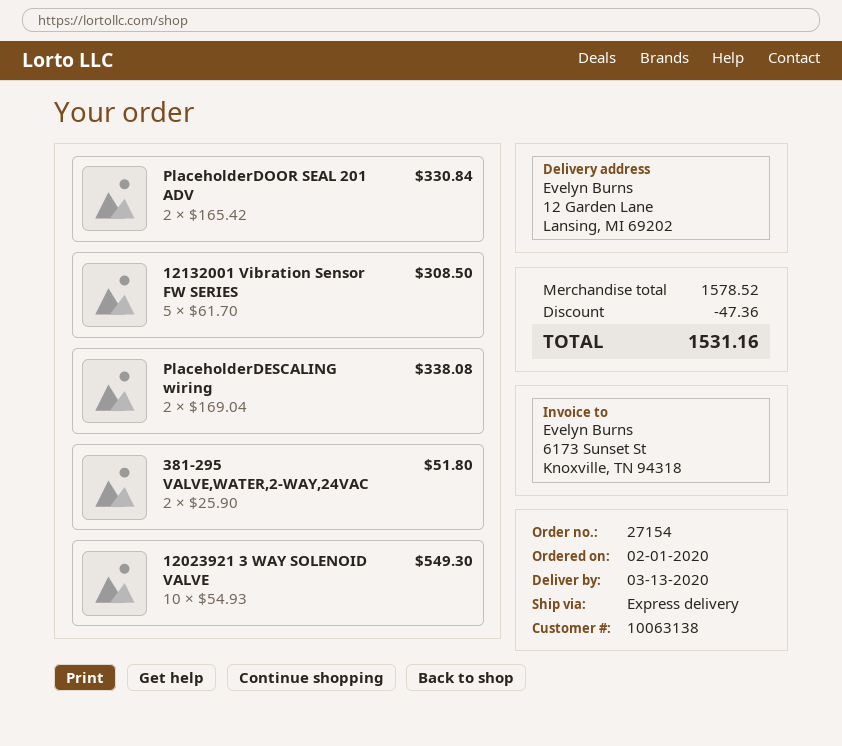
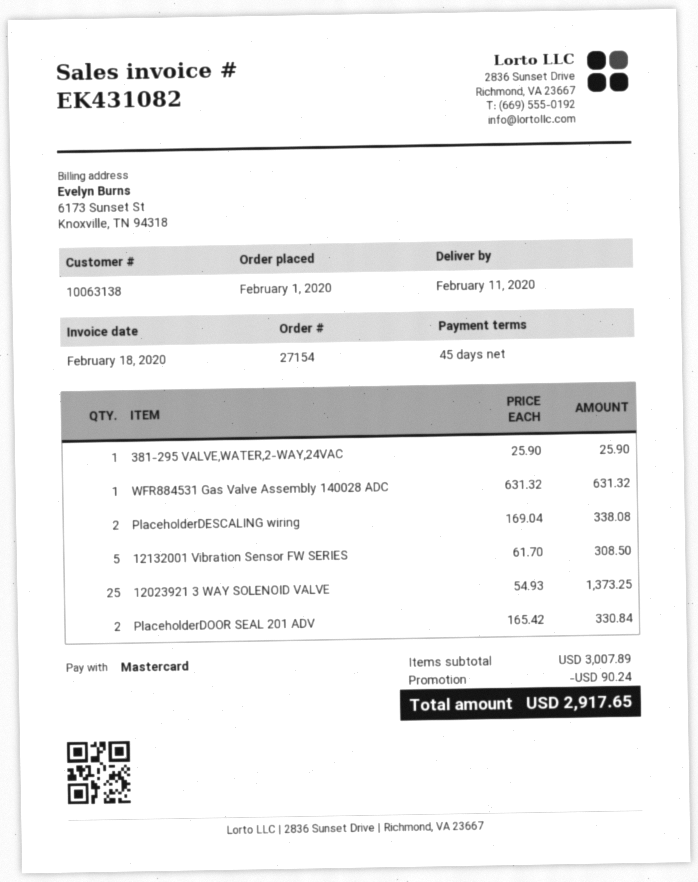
delivery date: 2020-03-13 -> 2020-02-11
381-295 VALVE,WATER,2-WAY,24VAC: 2 x 25.90 = 51.80 -> 1 x 25.90 = 25.90
12023921 3 WAY SOLENOID VALVE: 10 x 54.93 = 549.30 -> 25 x 54.93 = 1373.25
WFR884531 Gas Valve Assembly 140028 ADC: none -> 1 x 631.32 = 631.32
subtotal: 1578.52 -> 3007.89
discount: 47.36 -> 90.24
total: 1531.16 -> 2917.65

